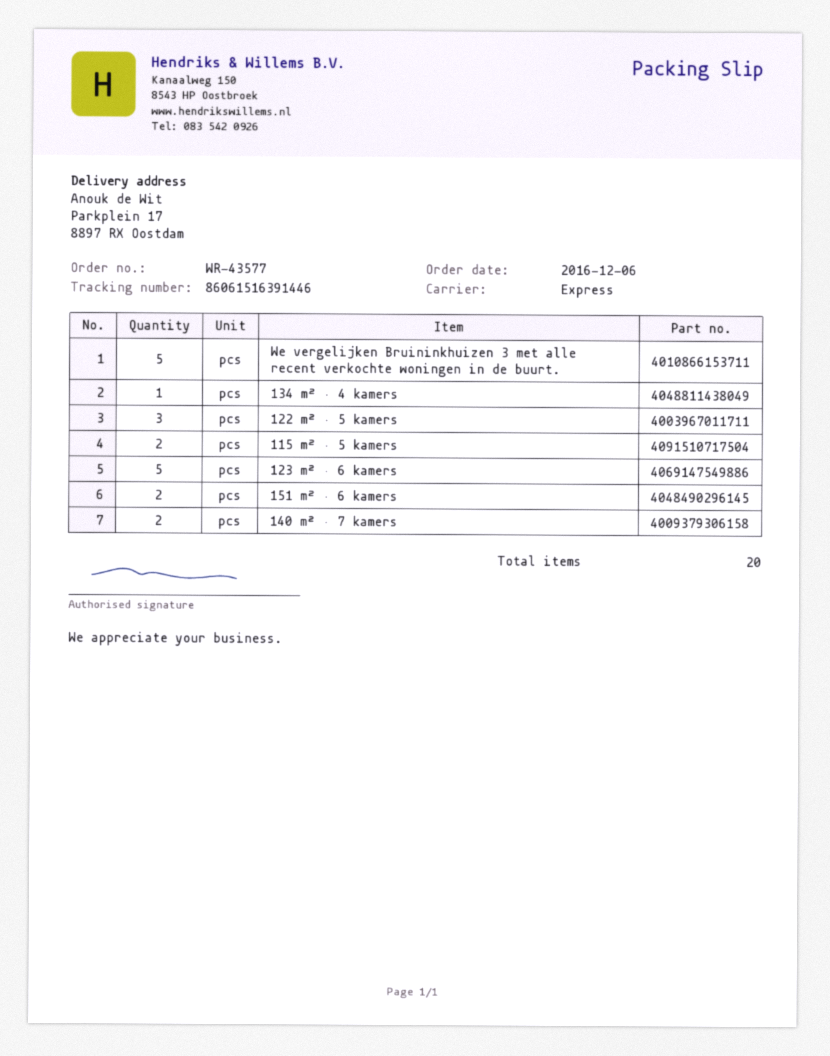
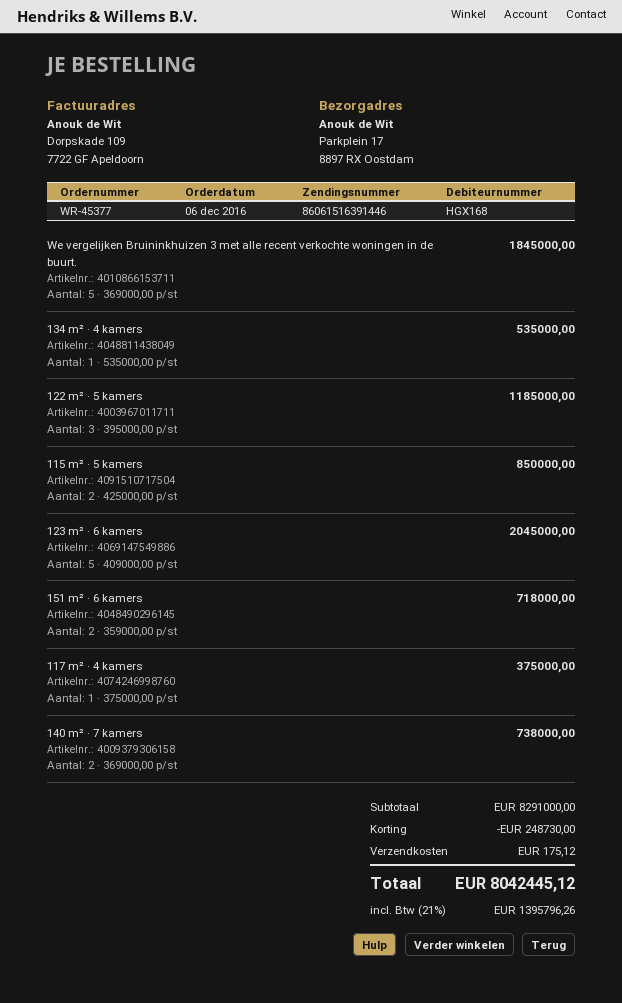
order number: WR-43577 -> WR-45377
117 m² · 4 kamers: none -> 1

